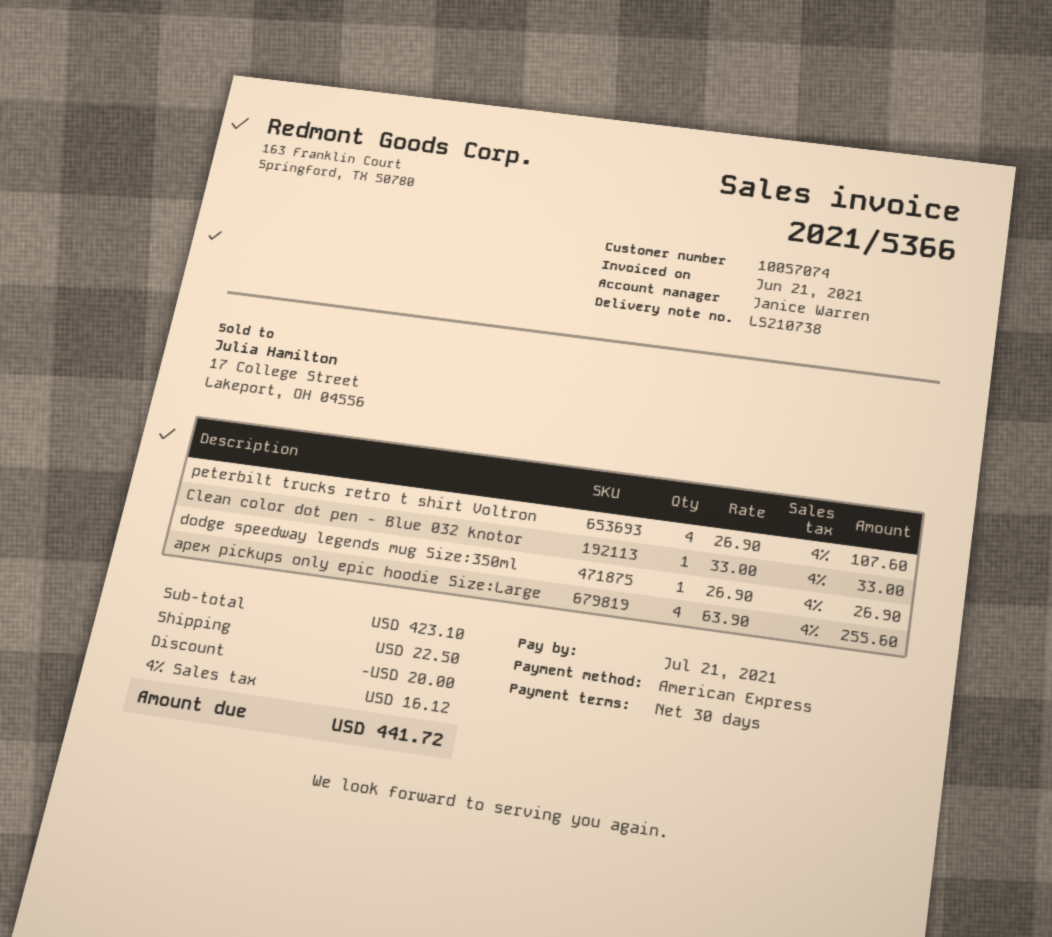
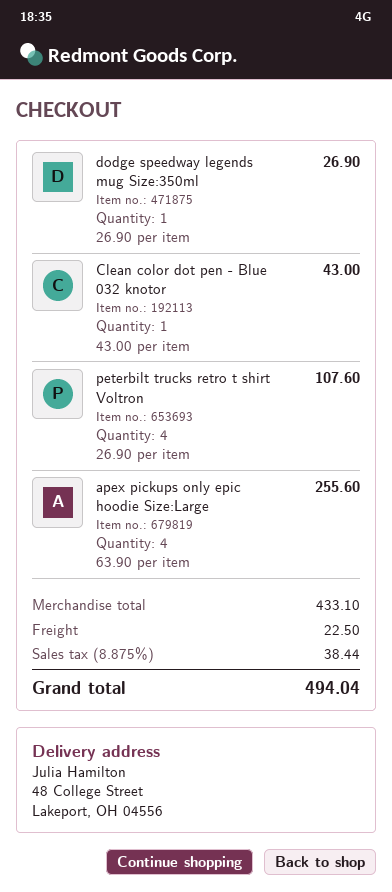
Clean color dot pen - Blue 032 knotor: 1 x 33.00 = 33.00 -> 1 x 43.00 = 43.00
subtotal: 423.10 -> 433.10
discount: 20.00 -> none
tax: 4% = 16.12 -> 8.875% = 38.44
total: 441.72 -> 494.04

